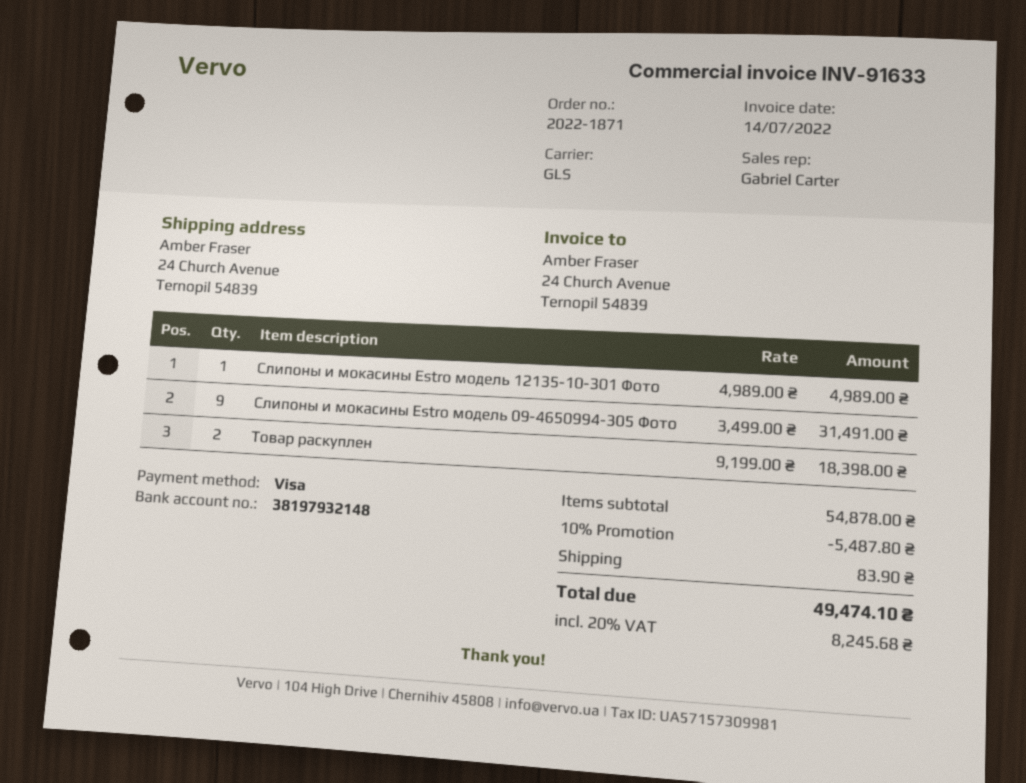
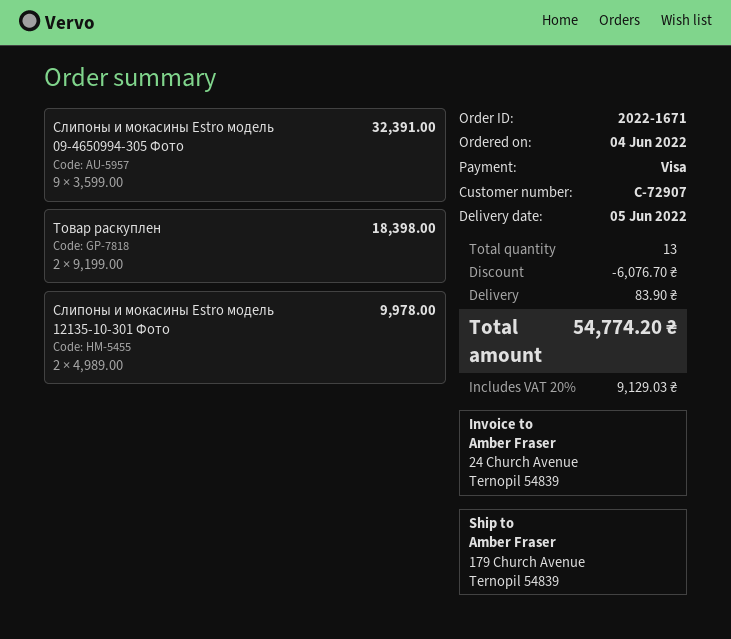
order number: 2022-1871 -> 2022-1671
ship to: 24 Church Avenue, Ternopil 54839 -> 179 Church Avenue, Ternopil 54839
Слипоны и мокасины Estro модель 12135-10-301 Фото: 1 x 4989.00 = 4989.00 -> 2 x 4989.00 = 9978.00
Слипоны и мокасины Estro модель 09-4650994-305 Фото: 9 x 3499.00 = 31491.00 -> 9 x 3599.00 = 32391.00
discount: 5487.80 -> 6076.70
tax: 20% = 8245.68 -> 20% = 9129.03
total: 49474.10 -> 54774.20

